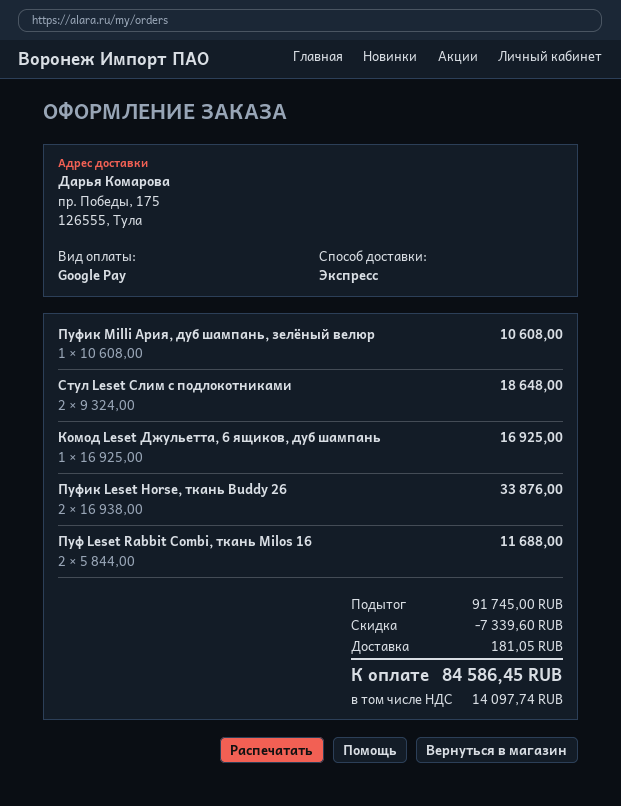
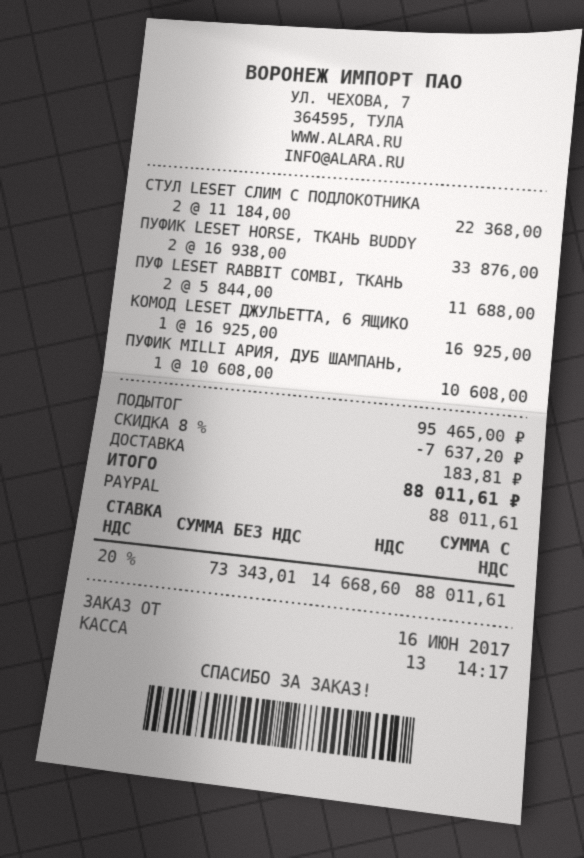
payment method: Google Pay -> PayPal
Стул Leset Слим с подлокотниками: 2 x 9324.00 = 18648.00 -> 2 x 11184.00 = 22368.00
subtotal: 91745.00 -> 95465.00
discount: 7339.60 -> 7637.20
shipping: 181.05 -> 183.81
tax: 14097.74 -> 14668.60
total: 84586.45 -> 88011.61

